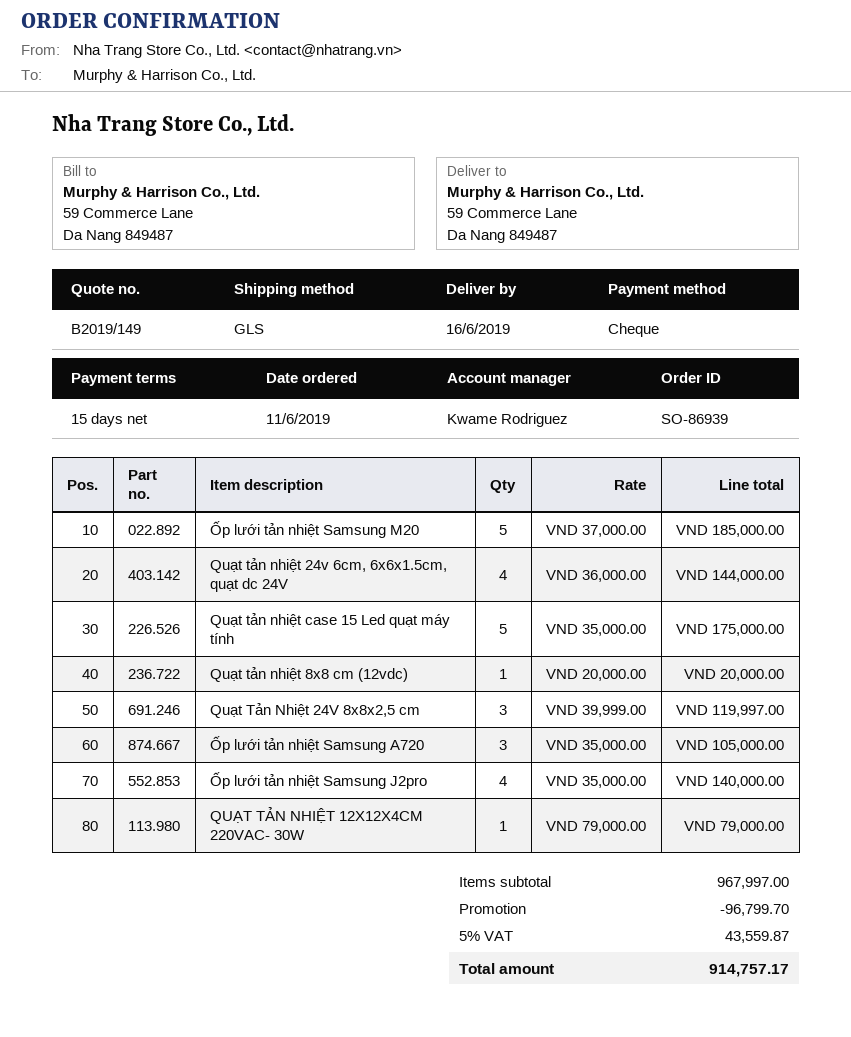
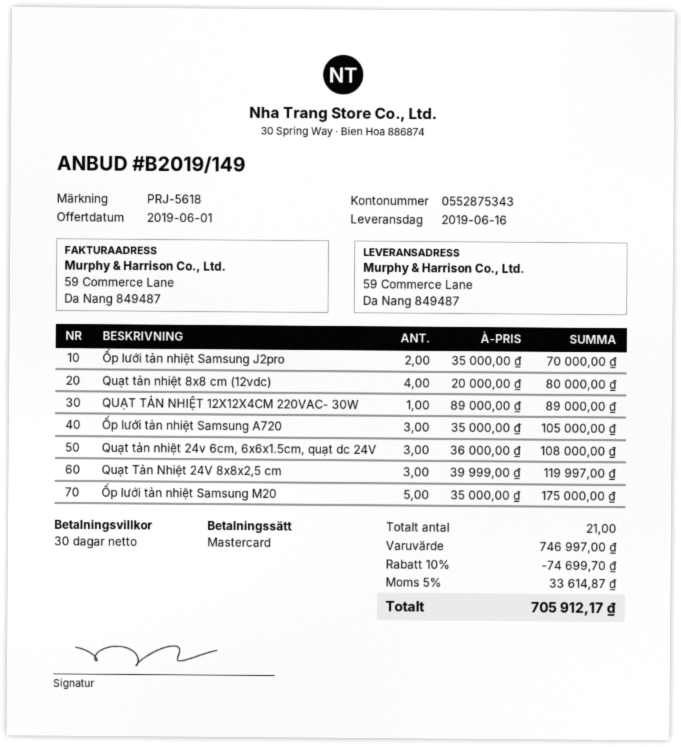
payment terms: 15 days -> 30 days
payment method: cheque -> Mastercard
Ốp lưới tản nhiệt Samsung M20: 5 x 37000.00 = 185000.00 -> 5 x 35000.00 = 175000.00
Quạt tản nhiệt 24v 6cm, 6x6x1.5cm, quạt dc 24V: 4 x 36000.00 = 144000.00 -> 3 x 36000.00 = 108000.00
Quạt tản nhiệt case 15 Led quạt máy tính: 5 x 35000.00 = 175000.00 -> none
Quạt tản nhiệt 8x8 cm (12vdc): 1 x 20000.00 = 20000.00 -> 4 x 20000.00 = 80000.00
Ốp lưới tản nhiệt Samsung J2pro: 4 x 35000.00 = 140000.00 -> 2 x 35000.00 = 70000.00
QUẠT TẢN NHIỆT 12X12X4CM 220VAC- 30W: 1 x 79000.00 = 79000.00 -> 1 x 89000.00 = 89000.00
subtotal: 967997.00 -> 746997.00
discount: 96799.70 -> 74699.70
tax: 5% = 43559.87 -> 5% = 33614.87
total: 914757.17 -> 705912.17

